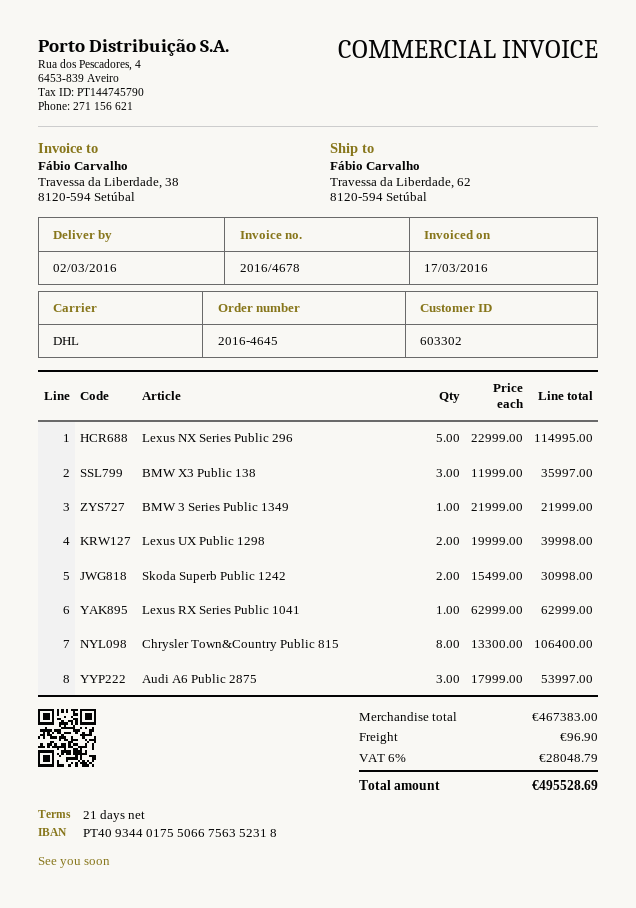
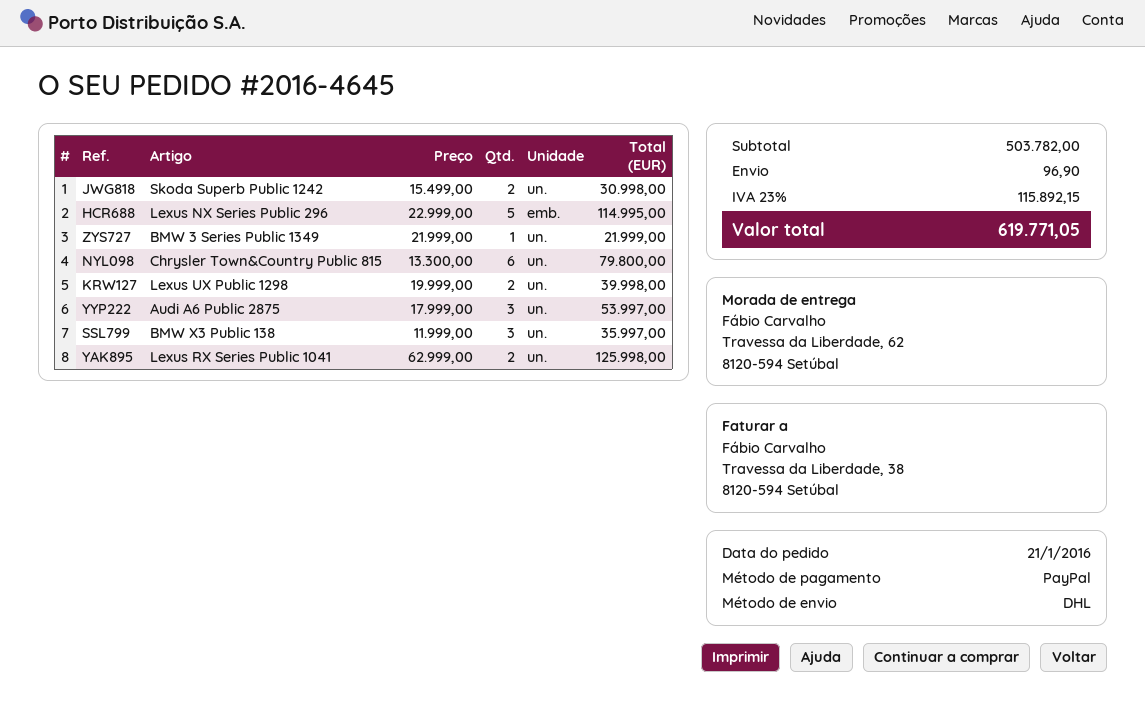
Lexus RX Series Public 1041: 1 x 62999.00 = 62999.00 -> 2 x 62999.00 = 125998.00
Chrysler Town&Country Public 815: 8 x 13300.00 = 106400.00 -> 6 x 13300.00 = 79800.00
subtotal: 467383.00 -> 503782.00
tax: 6% = 28048.79 -> 23% = 115892.15
total: 495528.69 -> 619771.05

